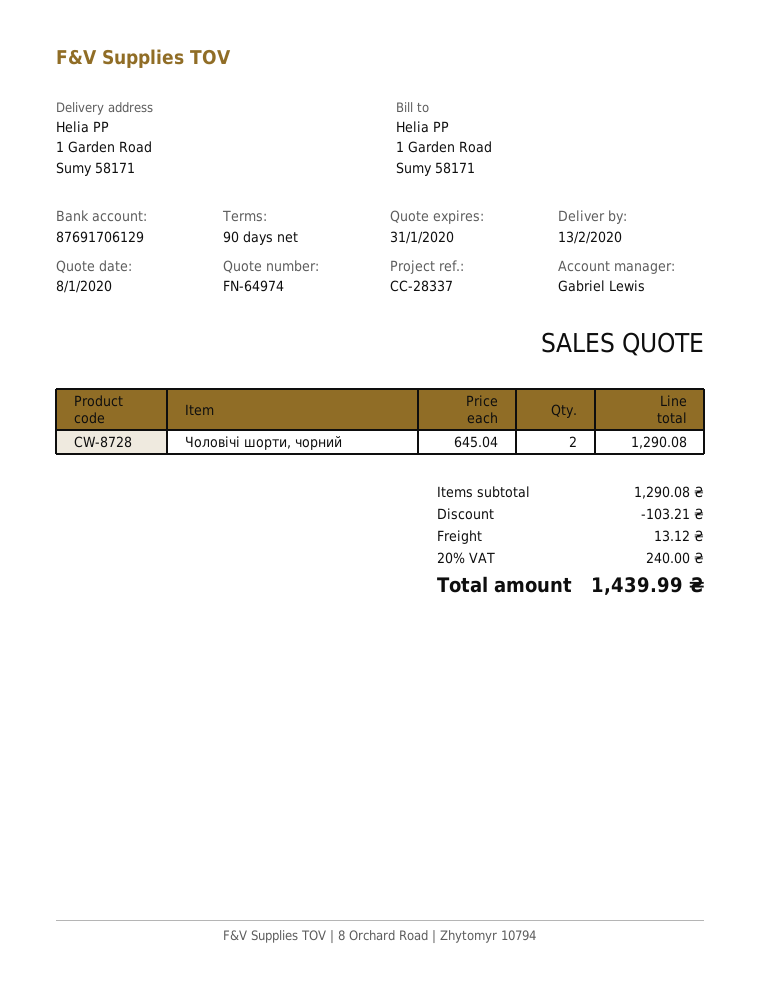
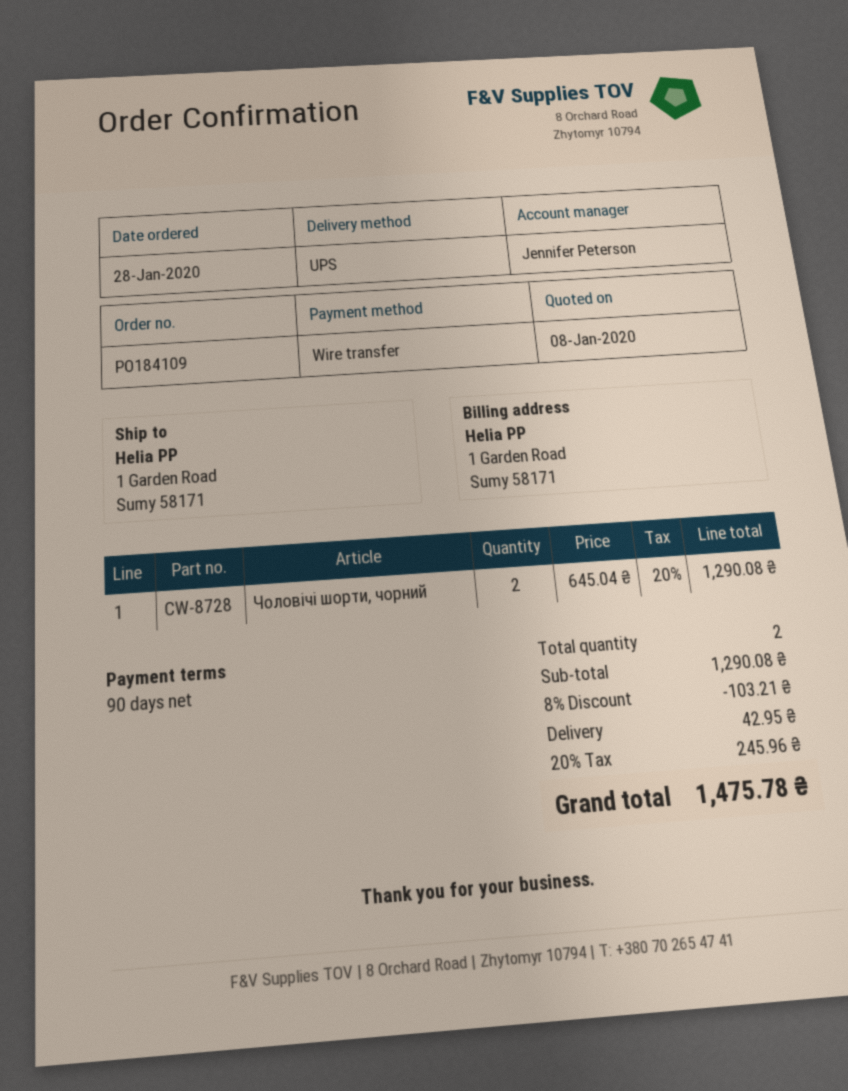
sales rep: Gabriel Lewis -> Jennifer Peterson
shipping: 13.12 -> 42.95
tax: 20% = 240.00 -> 20% = 245.96
total: 1439.99 -> 1475.78

